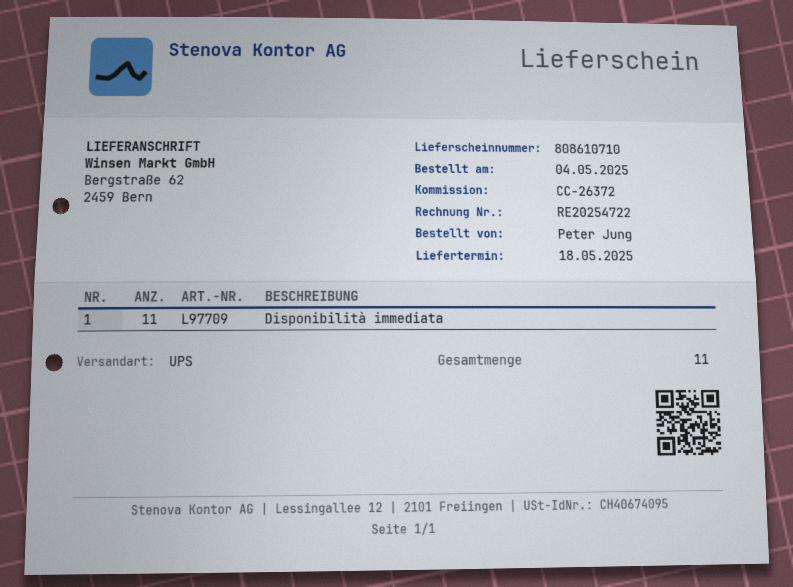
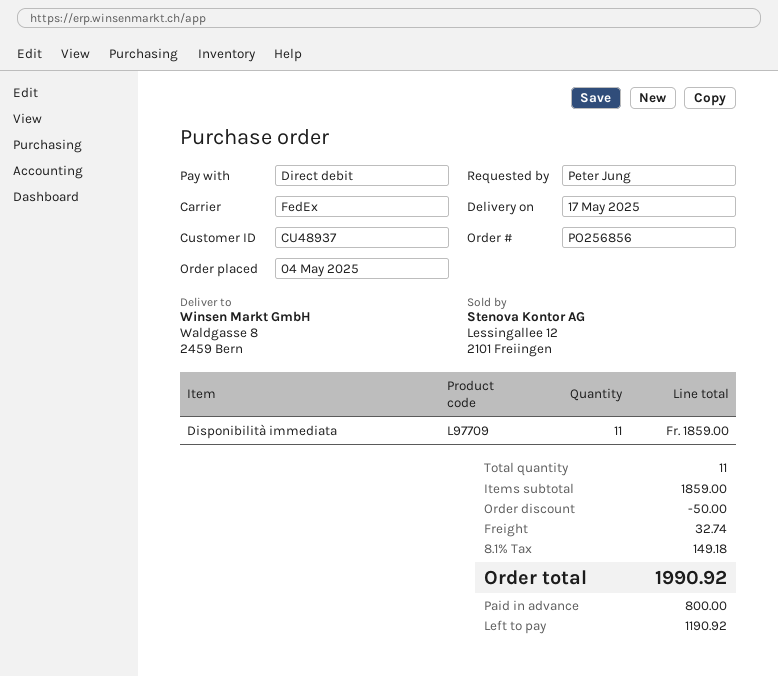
delivery date: 2025-05-18 -> 2025-05-17
shipping method: UPS -> FedEx
ship to: Bergstraße 62, 2459 Bern -> Waldgasse 8, 2459 Bern

